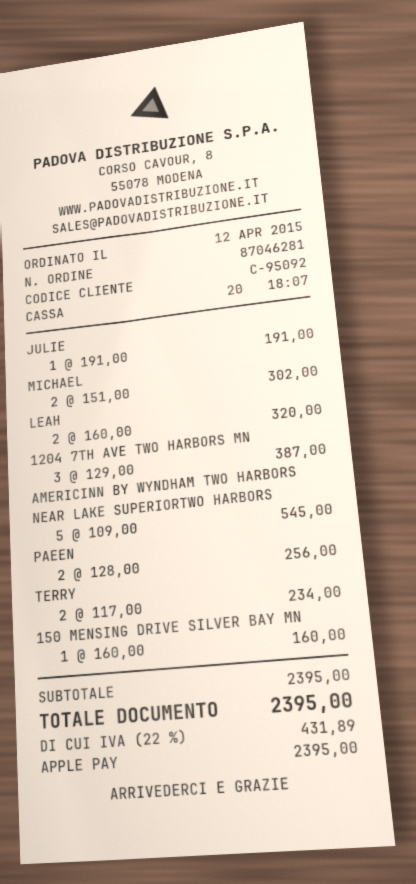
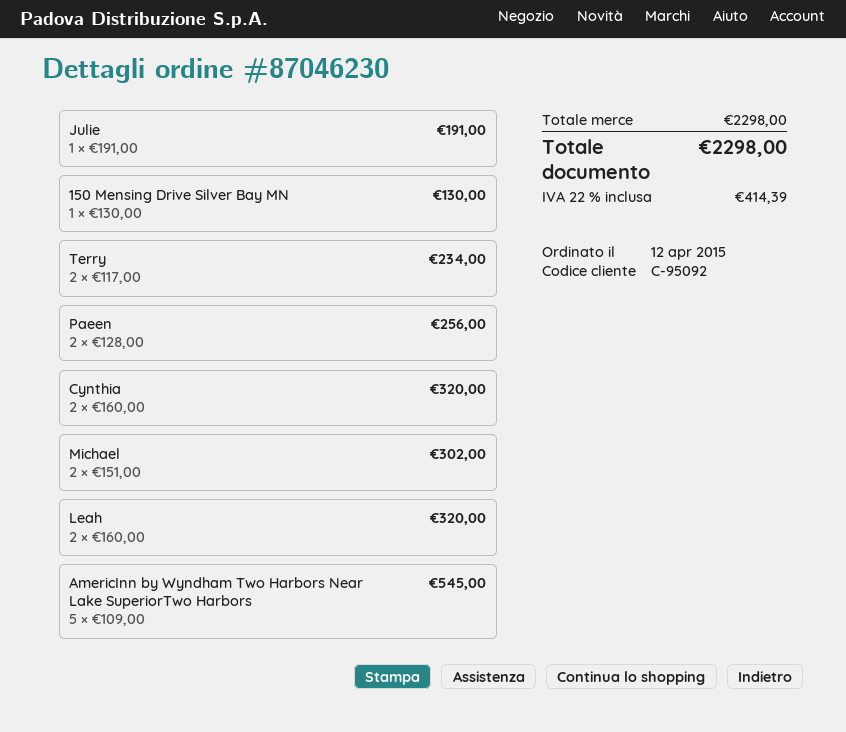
order number: 87046281 -> 87046230
1204 7TH AVE TWO HARBORS MN: 3 x 129.00 = 387.00 -> none
150 MENSING DRIVE SILVER BAY MN: 1 x 160.00 = 160.00 -> 1 x 130.00 = 130.00
Cynthia: none -> 2 x 160.00 = 320.00
subtotal: 2395.00 -> 2298.00
tax: 22% = 431.89 -> 22% = 414.39
total: 2395.00 -> 2298.00

